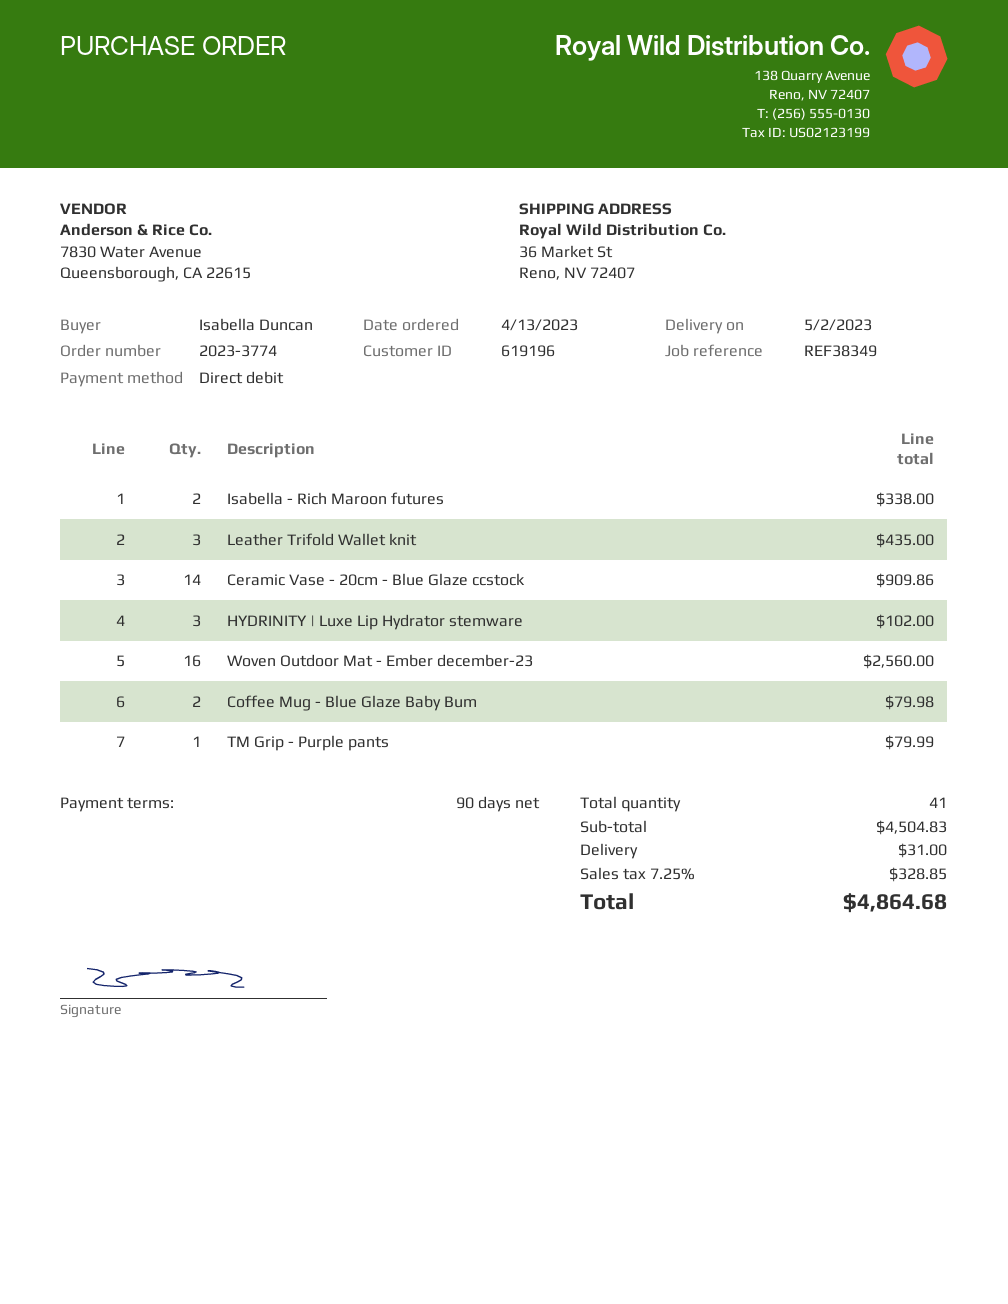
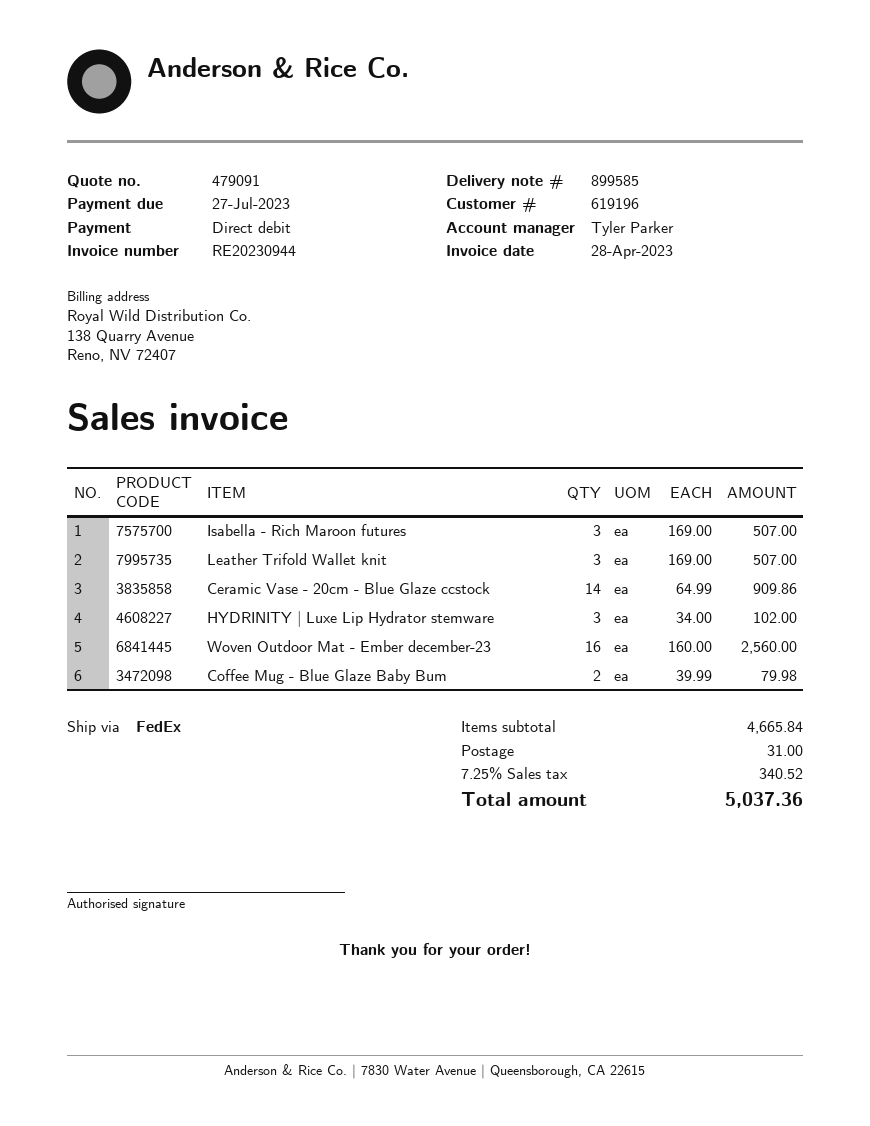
Isabella - Rich Maroon futures: 2 for 338.00 -> 3 for 507.00
Leather Trifold Wallet knit: 3 for 435.00 -> 3 for 507.00
TM Grip - Purple pants: 1 for 79.99 -> none
subtotal: 4504.83 -> 4665.84
tax: 7.25% = 328.85 -> 7.25% = 340.52
total: 4864.68 -> 5037.36

